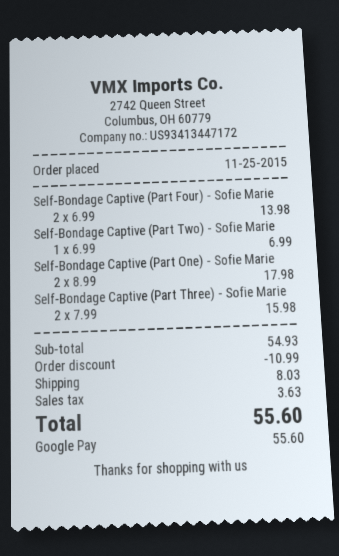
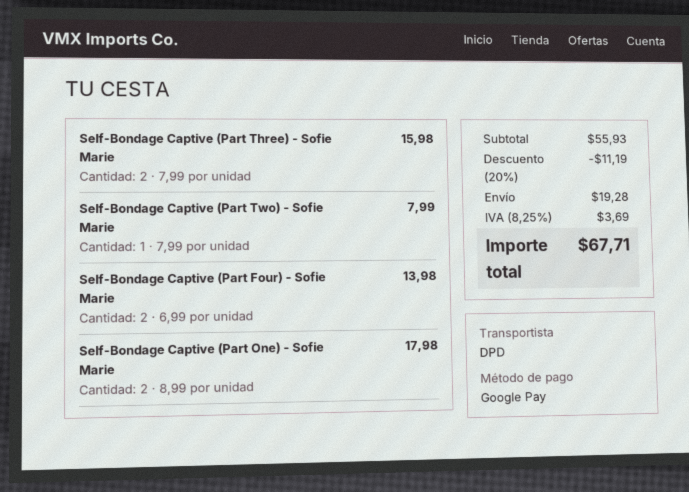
Self-Bondage Captive (Part Two) - Sofie Marie: 1 x 6.99 = 6.99 -> 1 x 7.99 = 7.99
subtotal: 54.93 -> 55.93
discount: 10.99 -> 11.19
shipping: 8.03 -> 19.28
tax: 3.63 -> 3.69
total: 55.60 -> 67.71

